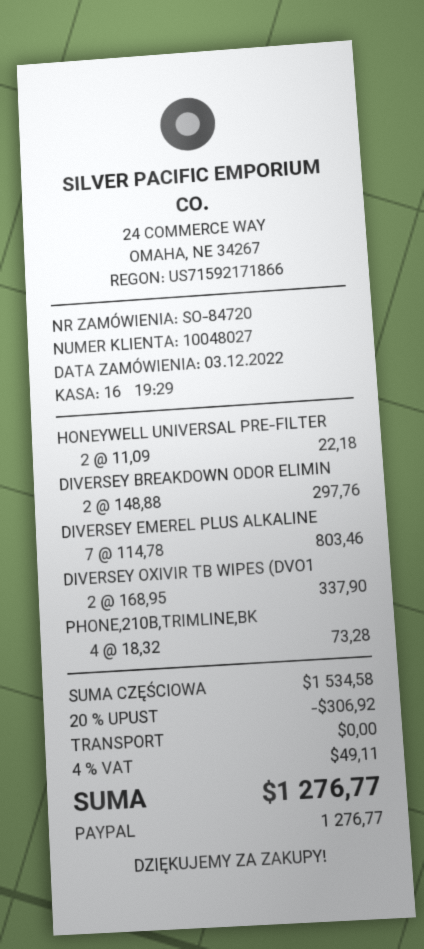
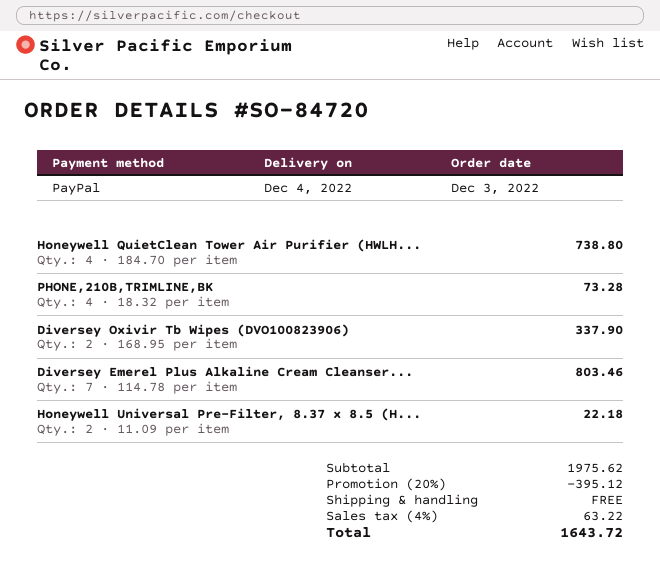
DIVERSEY BREAKDOWN ODOR ELIMIN: 2 x 148.88 = 297.76 -> none
Honeywell QuietClean Tower Air Purifier (HWLH...: none -> 4 x 184.70 = 738.80
subtotal: 1534.58 -> 1975.62
discount: 20% = 306.92 -> 20% = 395.12
tax: 4% = 49.11 -> 4% = 63.22
total: 1276.77 -> 1643.72

